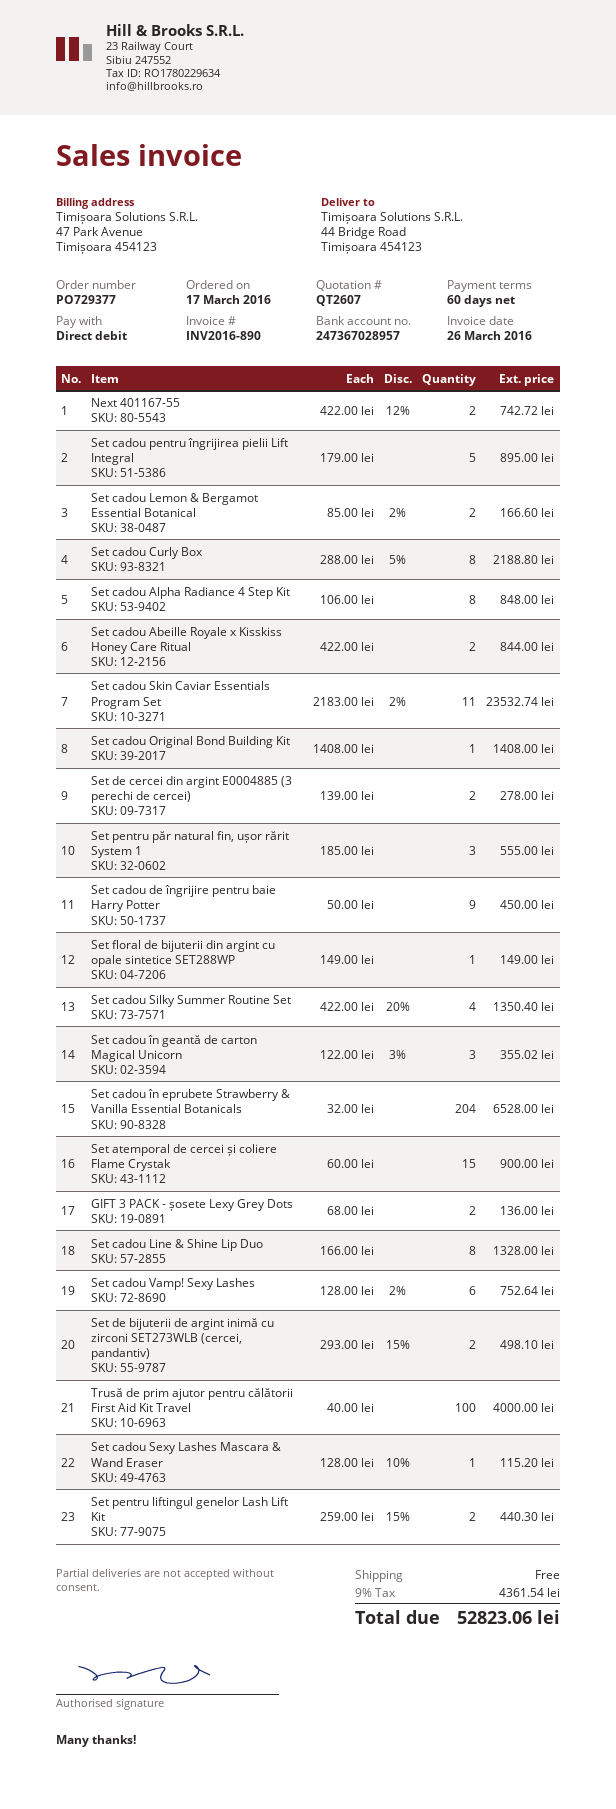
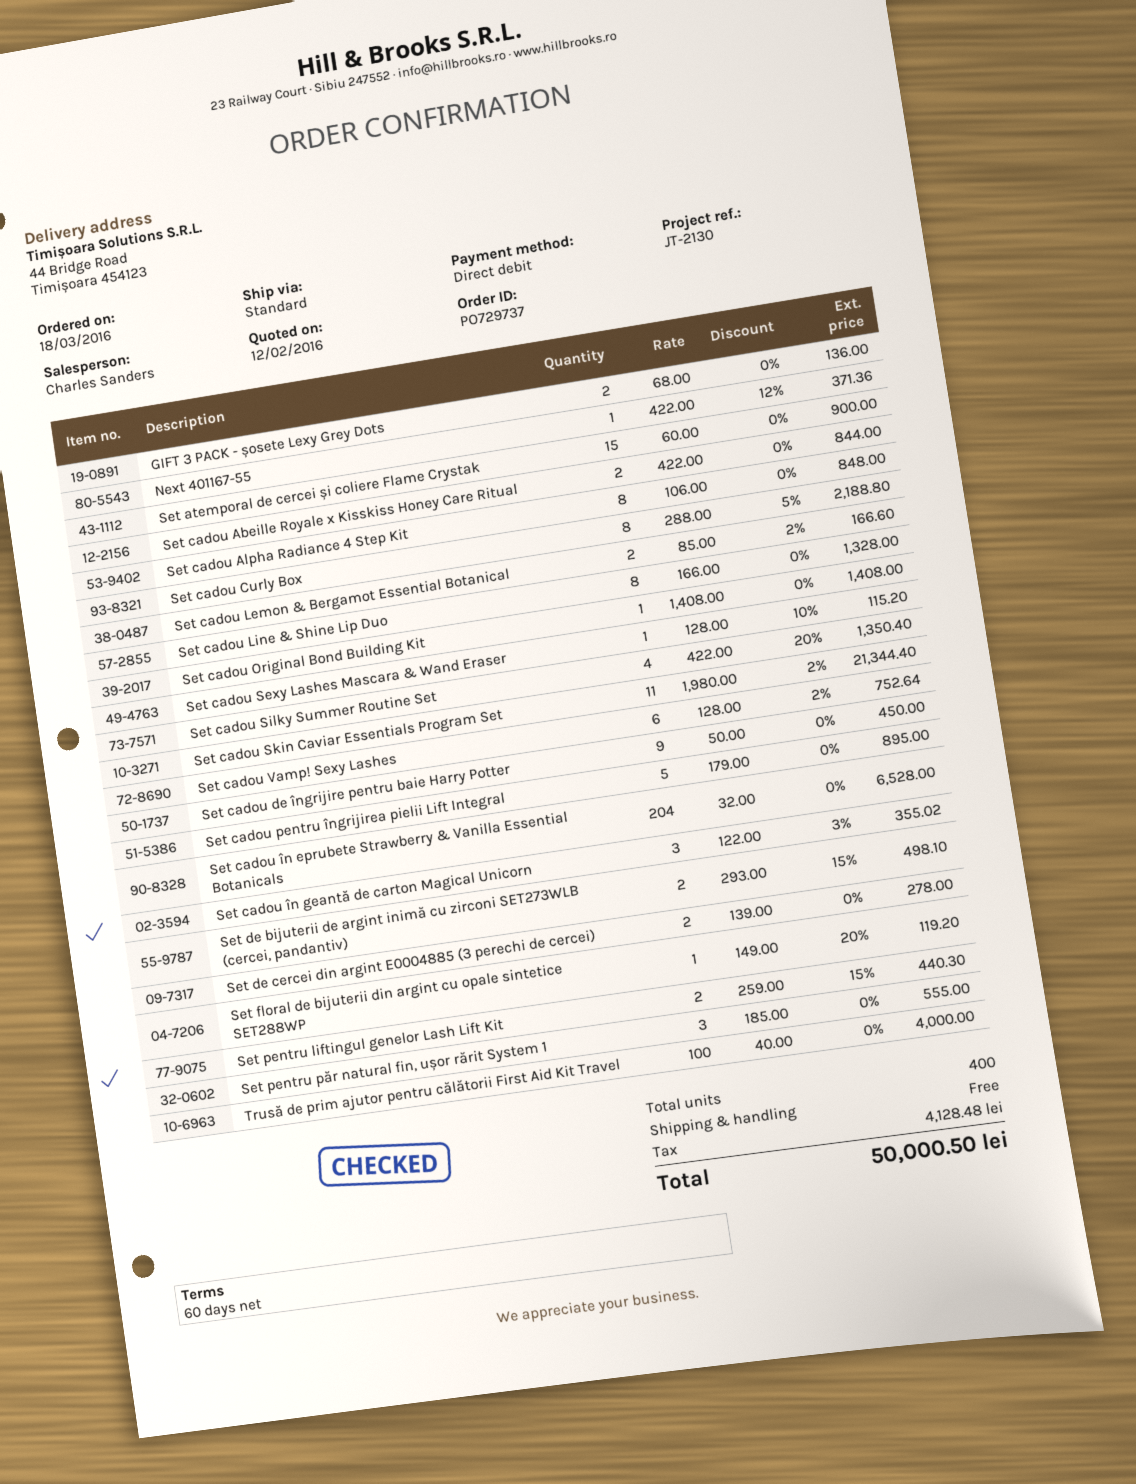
order number: PO729377 -> PO729737
order date: 2016-03-17 -> 2016-03-18
Next 401167-55: 2 x 422.00 - 12% = 742.72 -> 1 x 422.00 - 12% = 371.36
Set cadou Skin Caviar Essentials Program Set: 11 x 2183.00 - 2% = 23532.74 -> 11 x 1980.00 - 2% = 21344.40
Set floral de bijuterii din argint cu opale sintetice SET288WP: 1 x 149.00 = 149.00 -> 1 x 149.00 - 20% = 119.20
tax: 4361.54 -> 4128.48
total: 52823.06 -> 50000.50

